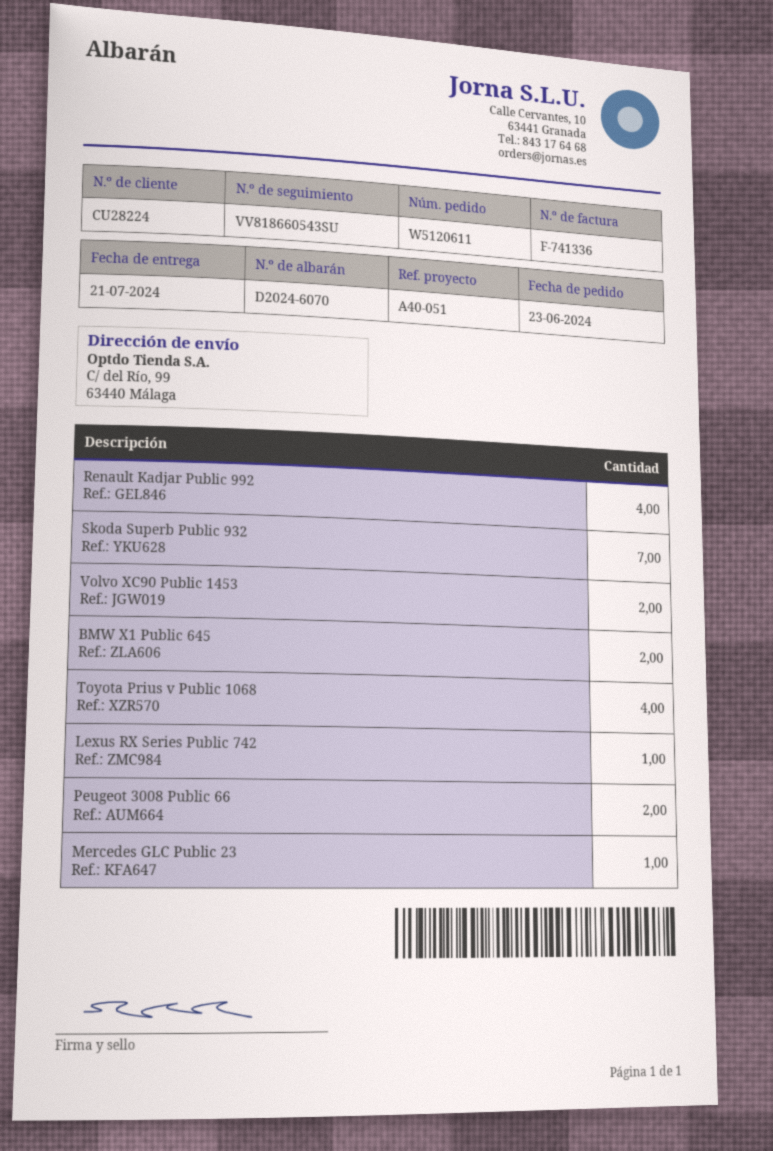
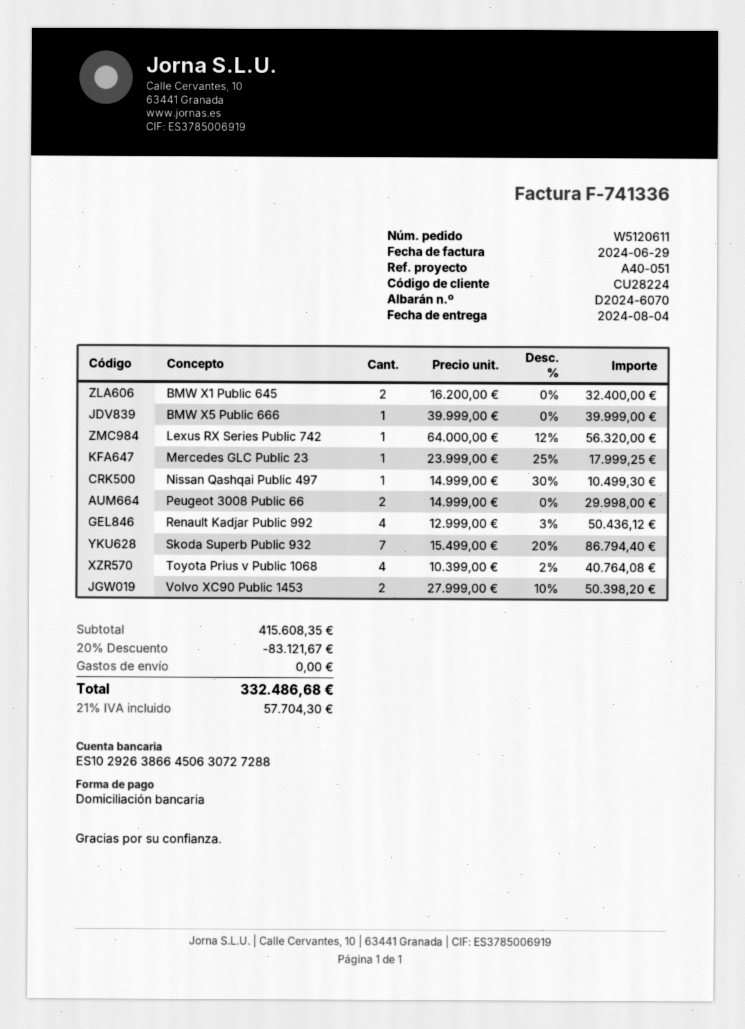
delivery date: 2024-07-21 -> 2024-08-04
BMW X5 Public 666: none -> 1
Nissan Qashqai Public 497: none -> 1

